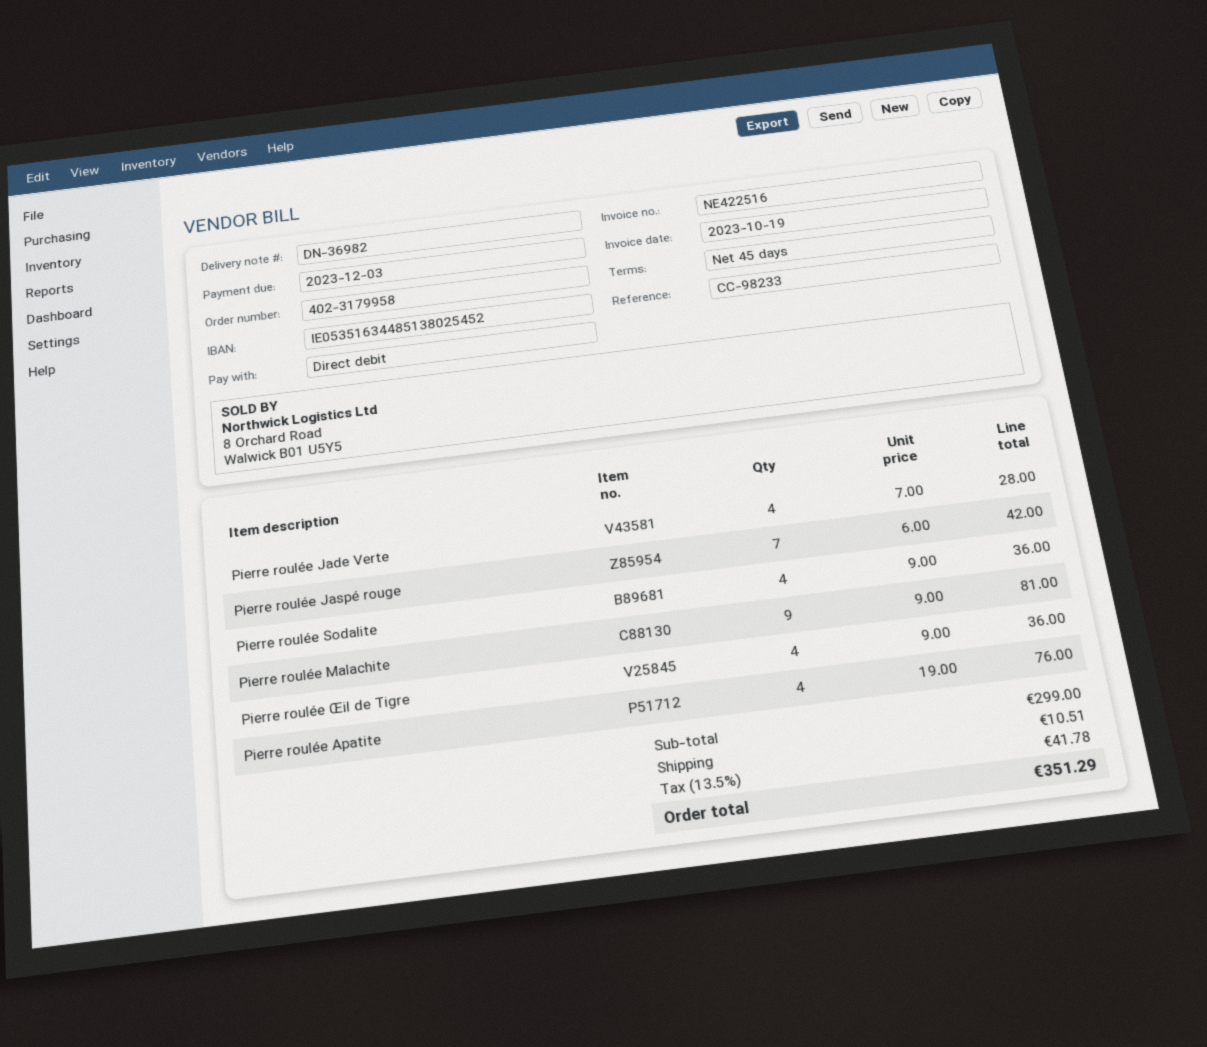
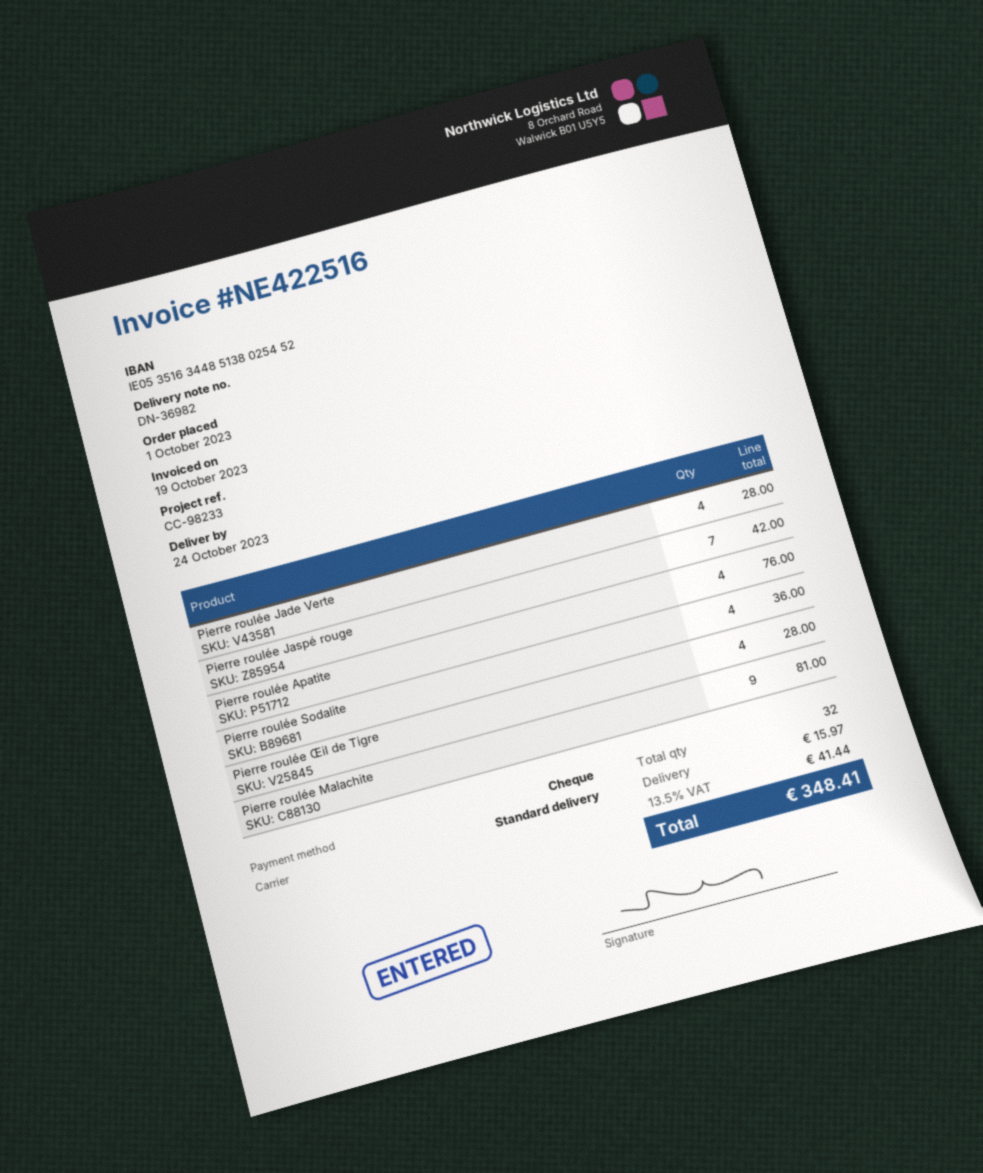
payment method: direct debit -> cheque
Pierre roulée Œil de Tigre: 4 for 36.00 -> 4 for 28.00
shipping: 10.51 -> 15.97
tax: 13.5% = 41.78 -> 13.5% = 41.44
total: 351.29 -> 348.41

